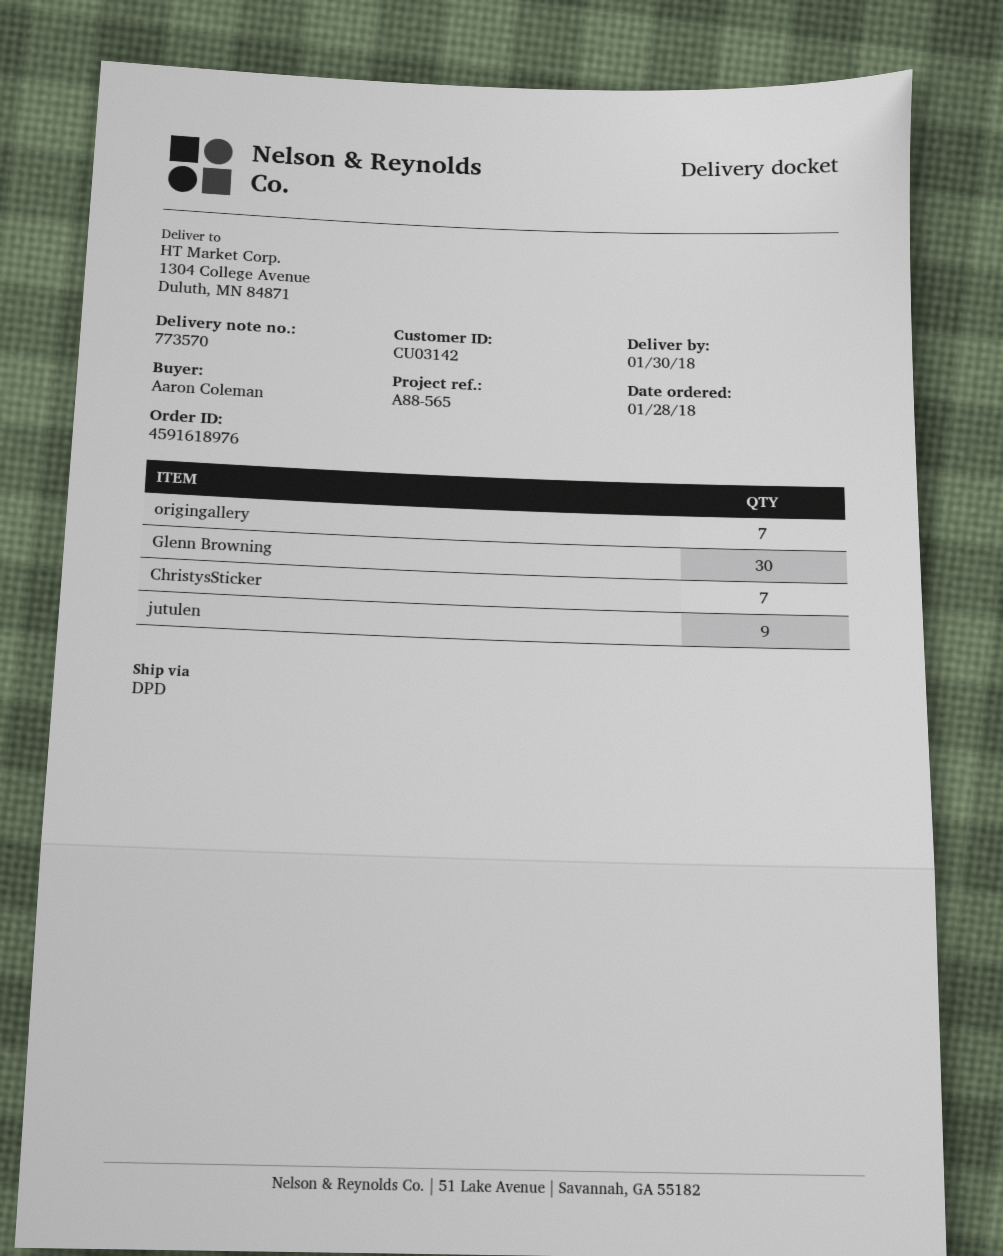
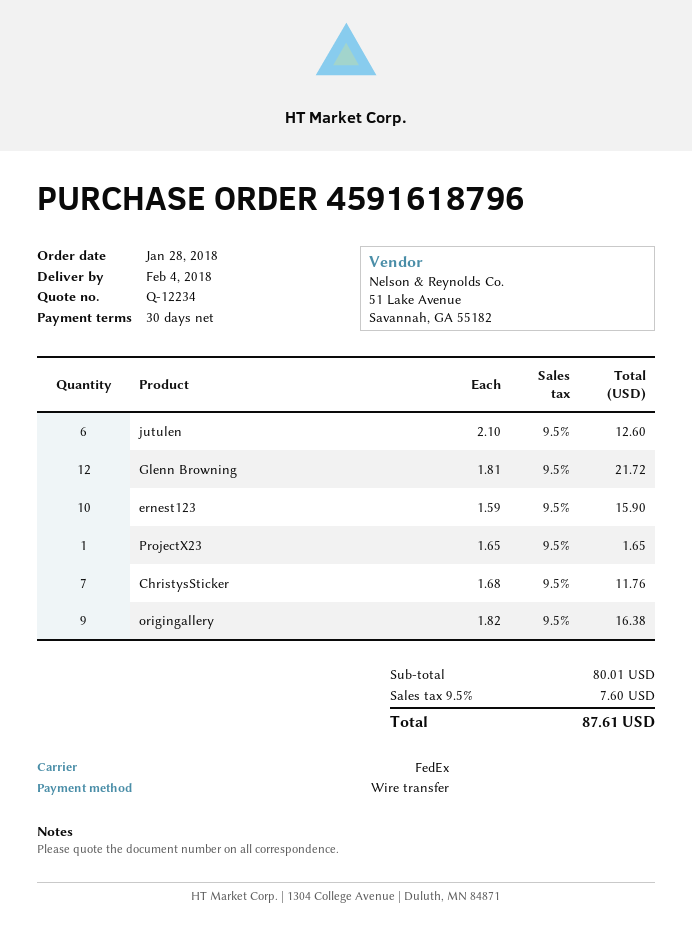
order number: 4591618976 -> 4591618796
delivery date: 2018-01-30 -> 2018-02-04
shipping method: DPD -> FedEx
origingallery: 7 -> 9
Glenn Browning: 30 -> 12
jutulen: 9 -> 6
ernest123: none -> 10
ProjectX23: none -> 1

